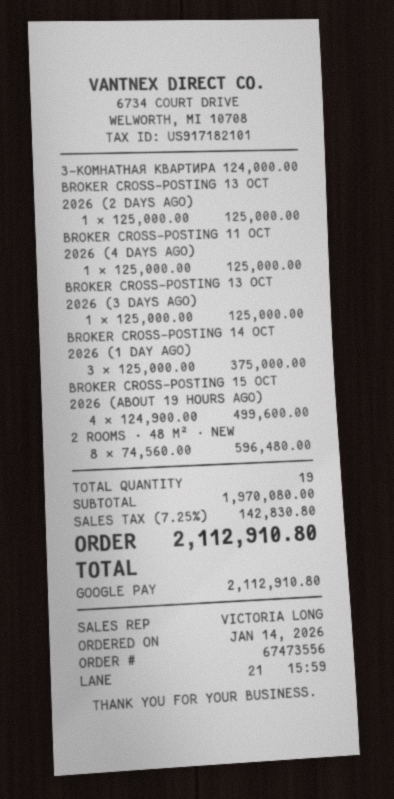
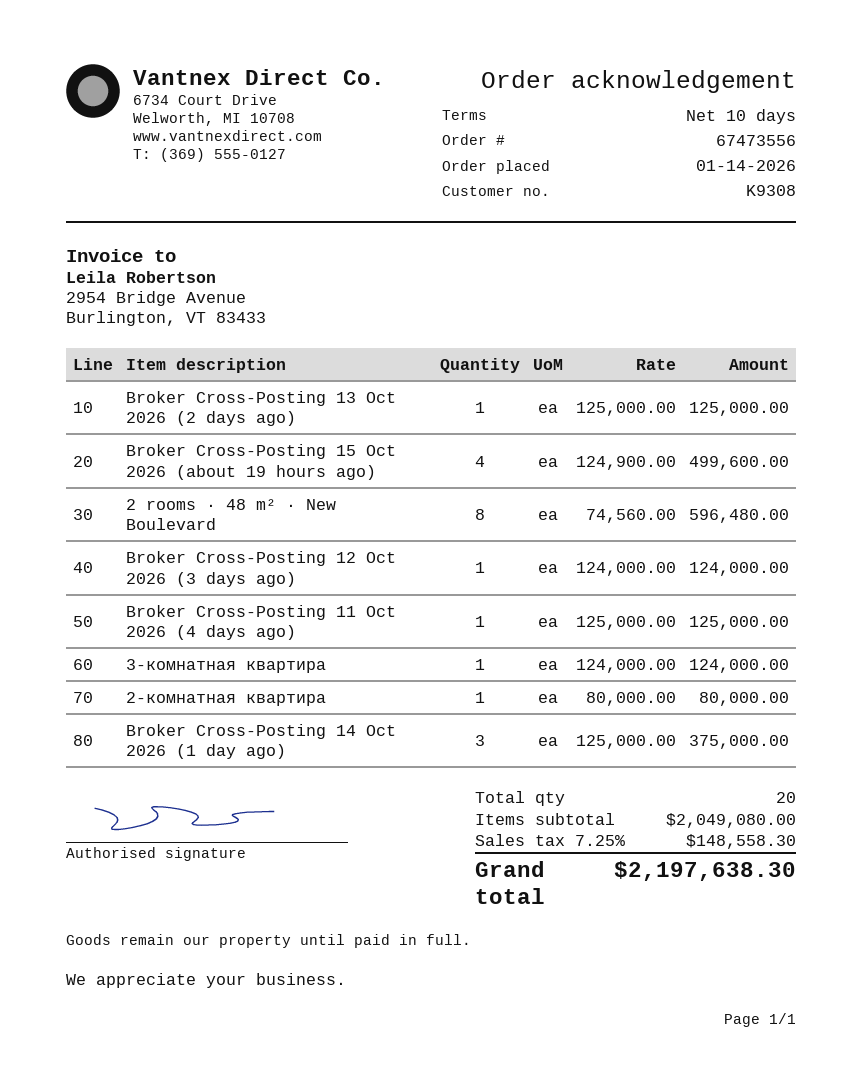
BROKER CROSS-POSTING 13 OCT 2026 (3 DAYS AGO): 1 x 125000.00 = 125000.00 -> none
Broker Cross-Posting 12 Oct 2026 (3 days ago): none -> 1 x 124000.00 = 124000.00
2-комнатная квартира: none -> 1 x 80000.00 = 80000.00
total quantity: 19 -> 20
subtotal: 1970080.00 -> 2049080.00
tax: 7.25% = 142830.80 -> 7.25% = 148558.30
total: 2112910.80 -> 2197638.30

